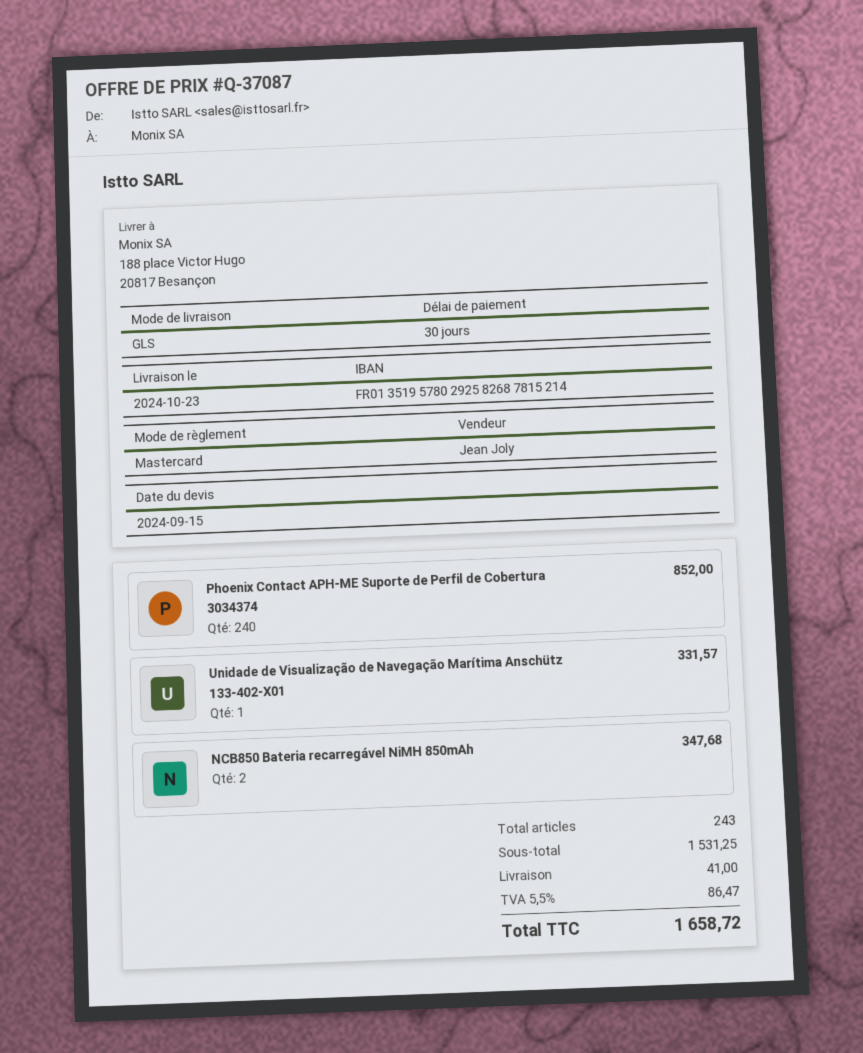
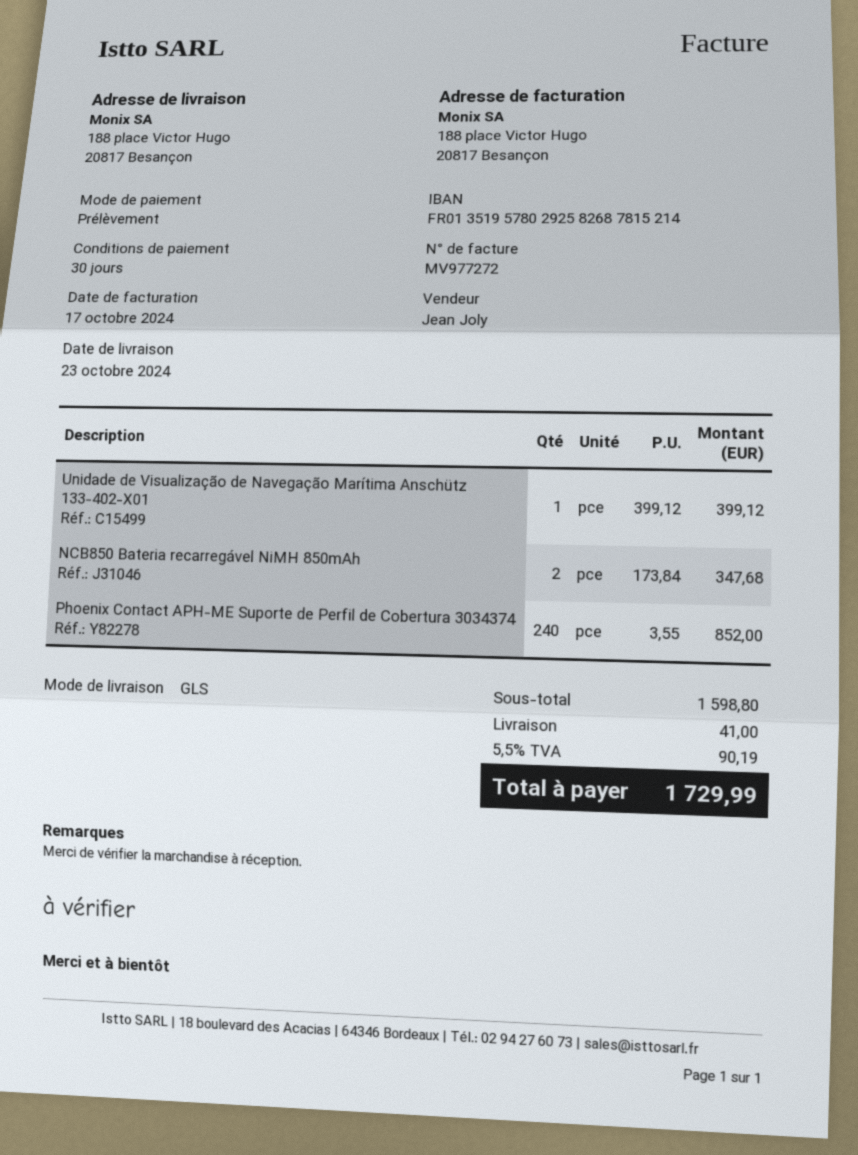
payment method: Mastercard -> direct debit
Unidade de Visualização de Navegação Marítima Anschütz 133-402-X01: 1 for 331.57 -> 1 for 399.12
subtotal: 1531.25 -> 1598.80
tax: 5.5% = 86.47 -> 5.5% = 90.19
total: 1658.72 -> 1729.99

